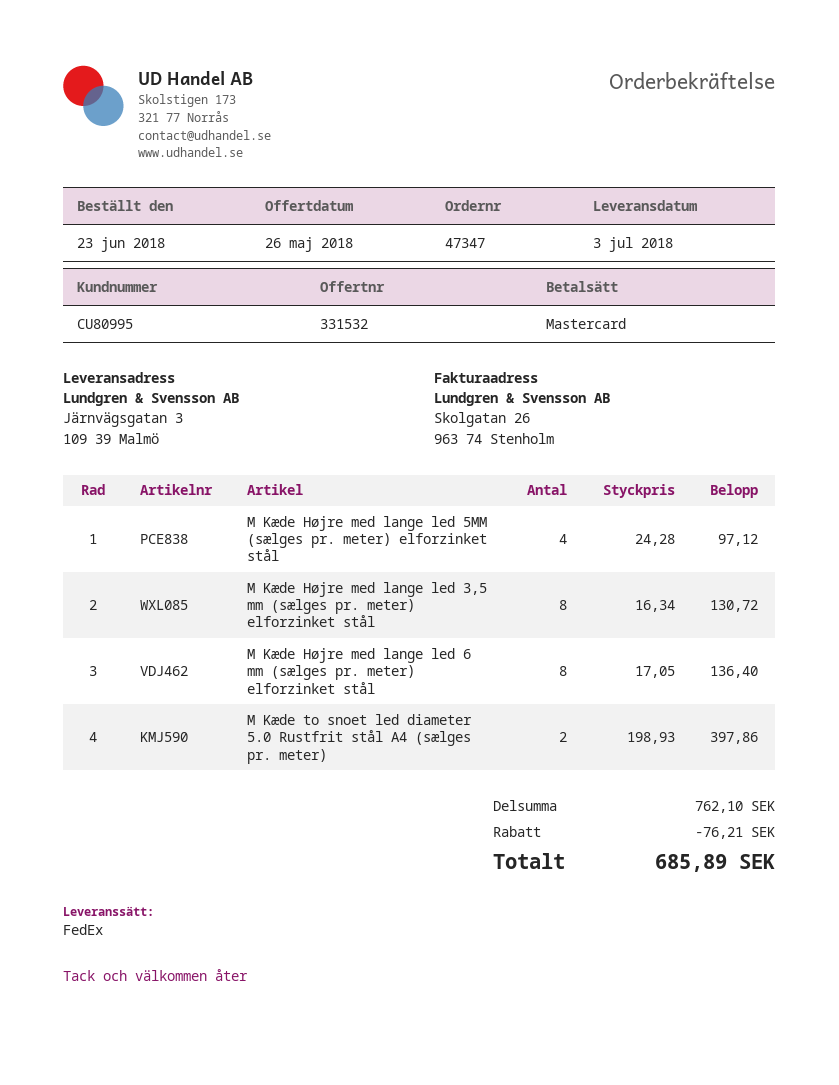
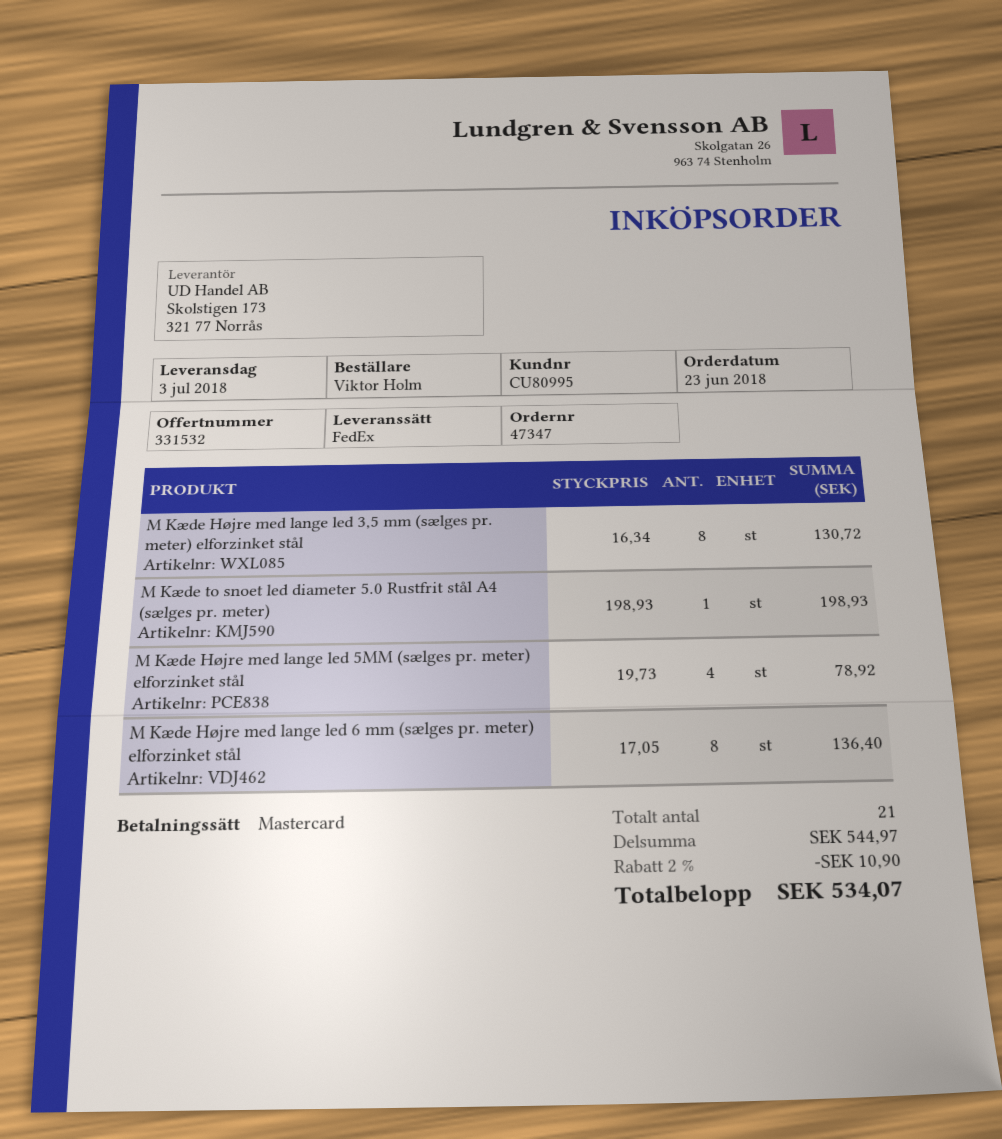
M Kæde Højre med lange led 5MM (sælges pr. meter) elforzinket stål: 4 x 24.28 = 97.12 -> 4 x 19.73 = 78.92
M Kæde to snoet led diameter 5.0 Rustfrit stål A4 (sælges pr. meter): 2 x 198.93 = 397.86 -> 1 x 198.93 = 198.93
subtotal: 762.10 -> 544.97
discount: 76.21 -> 10.90
total: 685.89 -> 534.07

